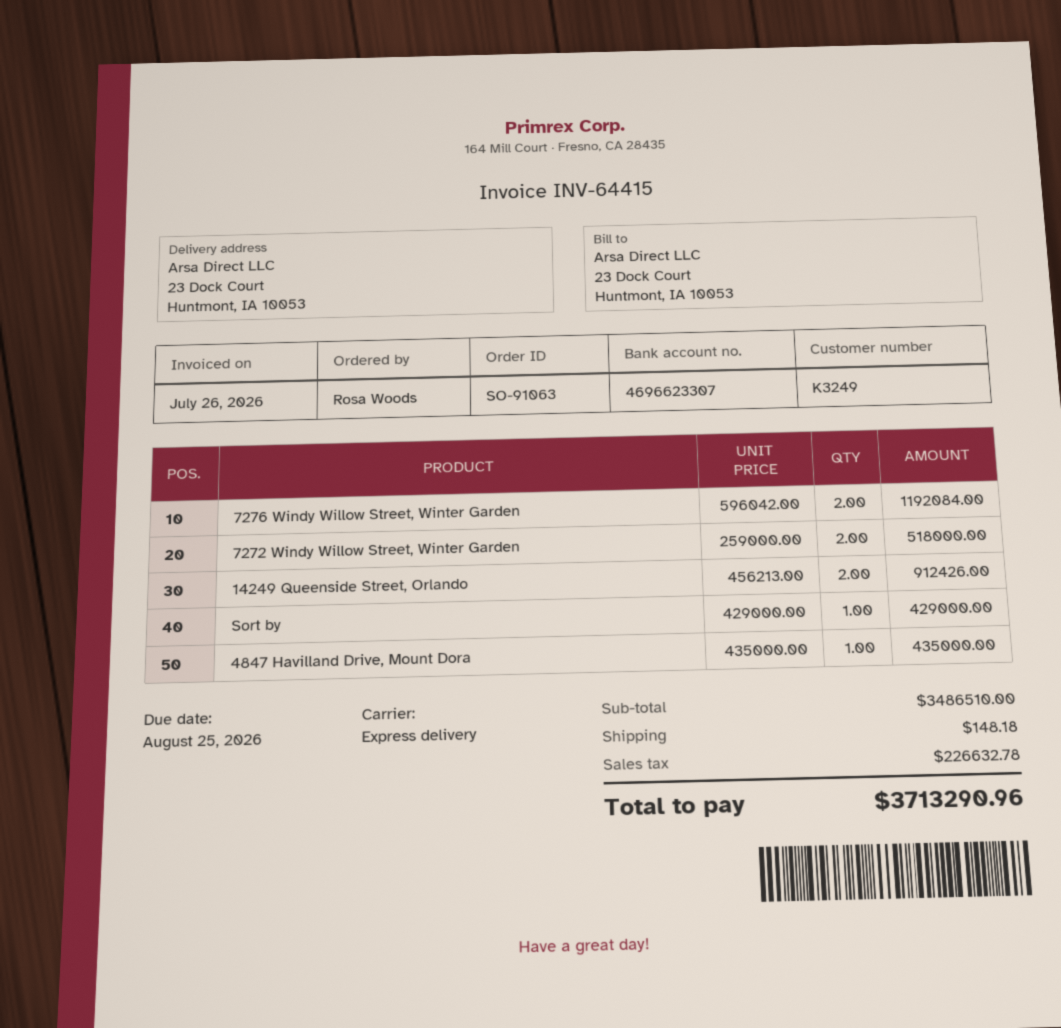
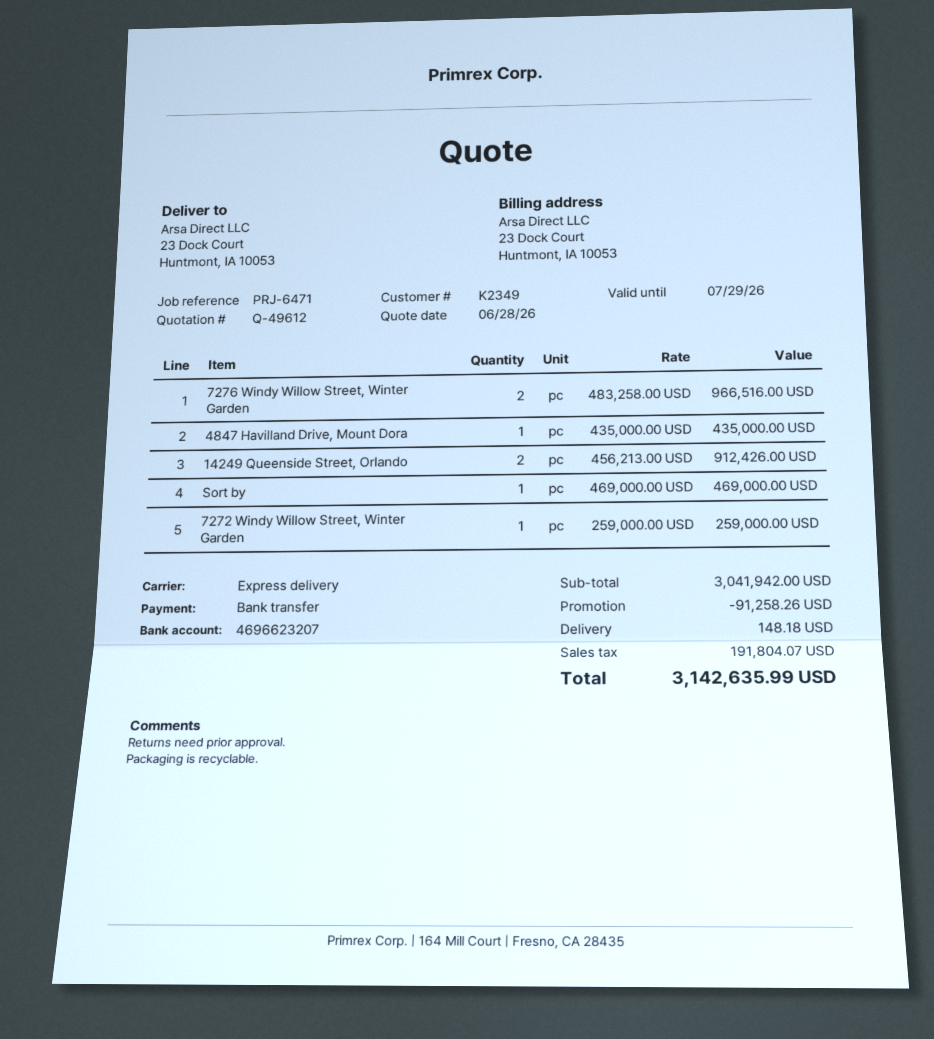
customer number: K3249 -> K2349
bank account: 4696623307 -> 4696623207
7276 Windy Willow Street, Winter Garden: 2 x 596042.00 = 1192084.00 -> 2 x 483258.00 = 966516.00
7272 Windy Willow Street, Winter Garden: 2 x 259000.00 = 518000.00 -> 1 x 259000.00 = 259000.00
Sort by: 1 x 429000.00 = 429000.00 -> 1 x 469000.00 = 469000.00
subtotal: 3486510.00 -> 3041942.00
discount: none -> 91258.26
tax: 226632.78 -> 191804.07
total: 3713290.96 -> 3142635.99

